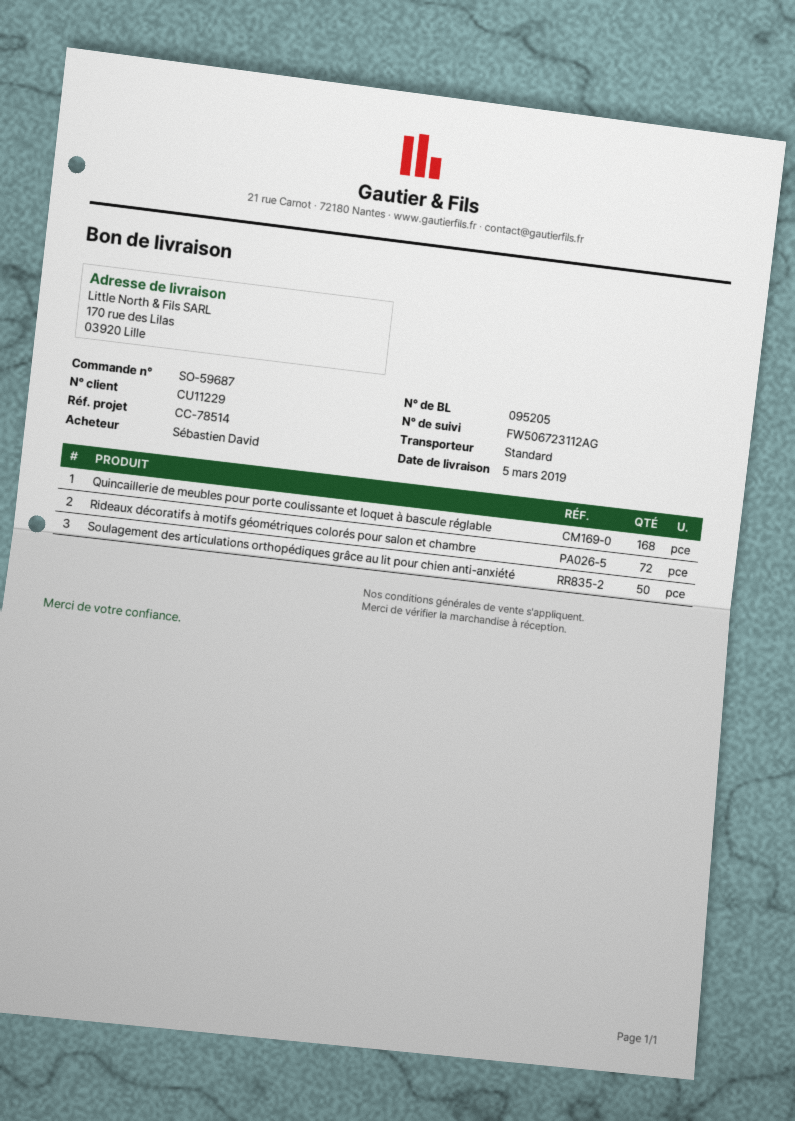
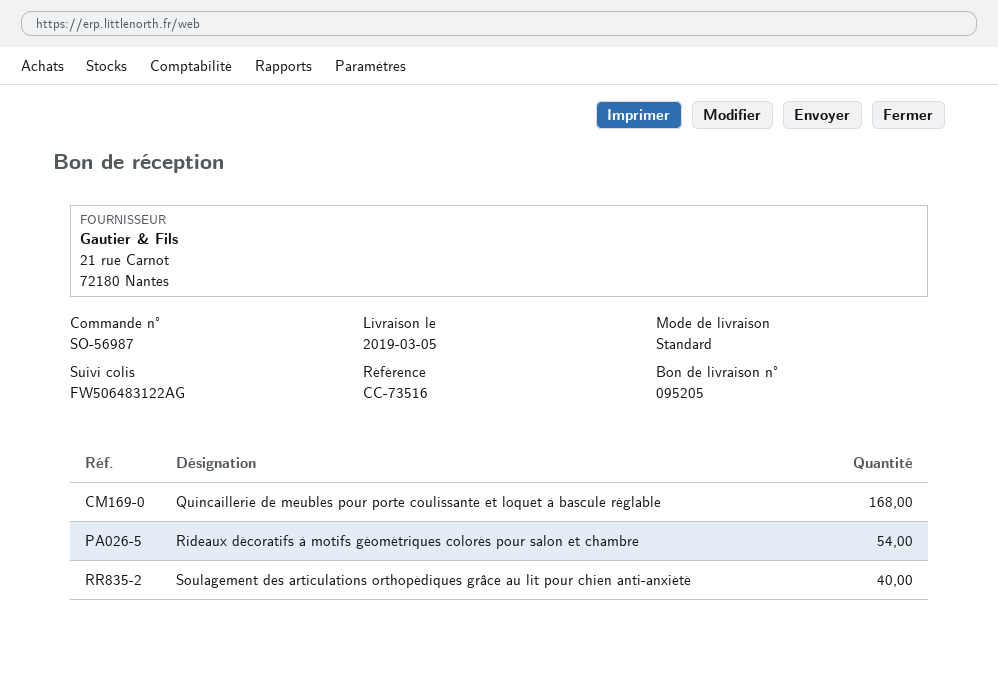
order number: SO-59687 -> SO-56987
reference: CC-78514 -> CC-73516
tracking number: FW506723112AG -> FW506483122AG
Rideaux décoratifs à motifs géométriques colorés pour salon et chambre: 72 -> 54
Soulagement des articulations orthopédiques grâce au lit pour chien anti-anxiété: 50 -> 40

